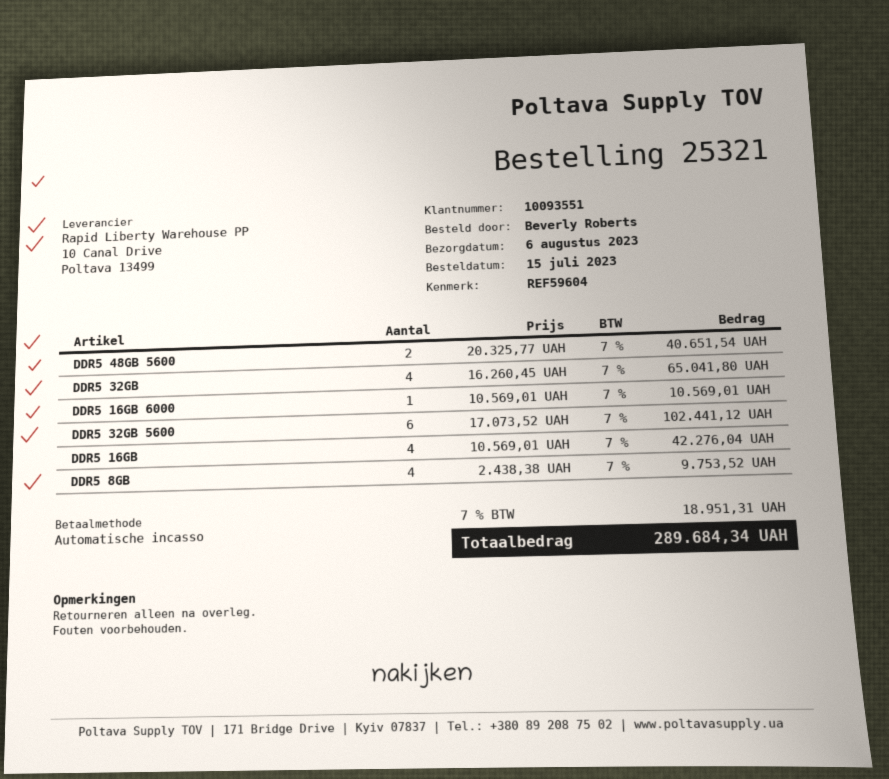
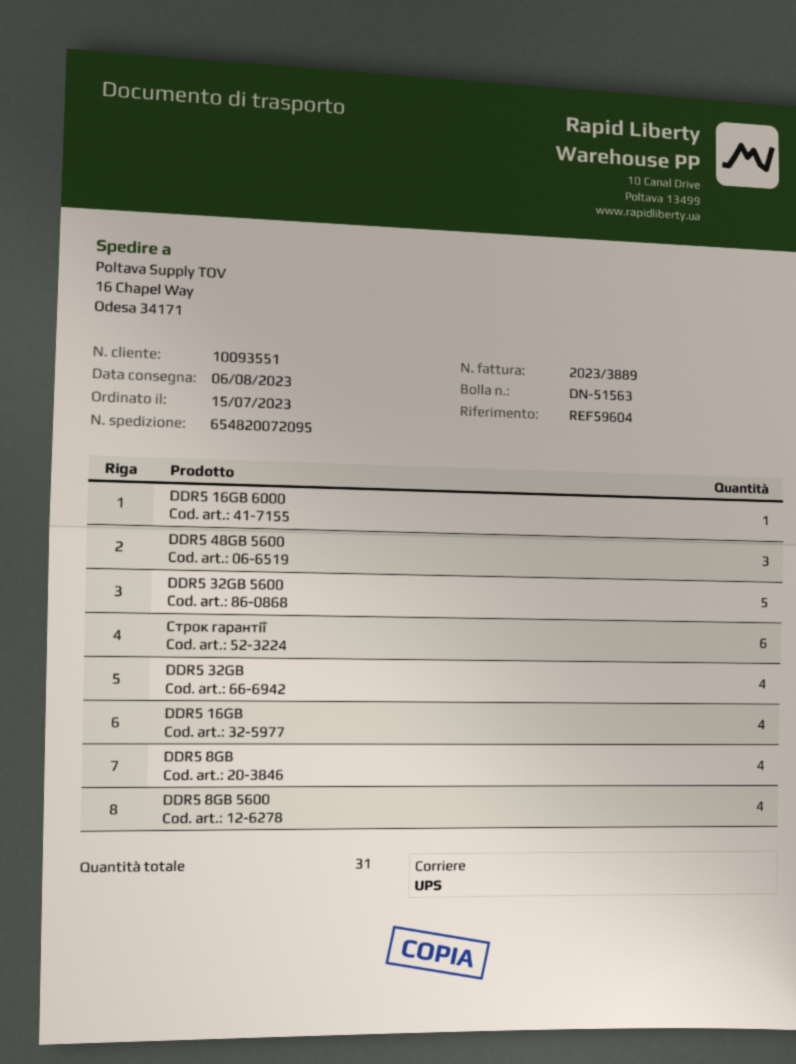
DDR5 48GB 5600: 2 -> 3
DDR5 32GB 5600: 6 -> 5
Строк гарантії: none -> 6
DDR5 8GB 5600: none -> 4

